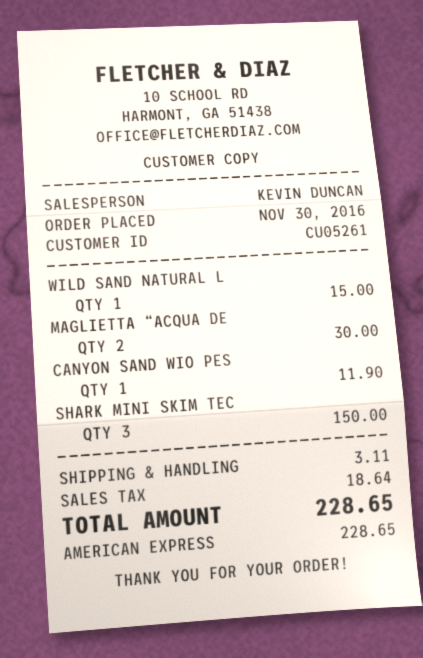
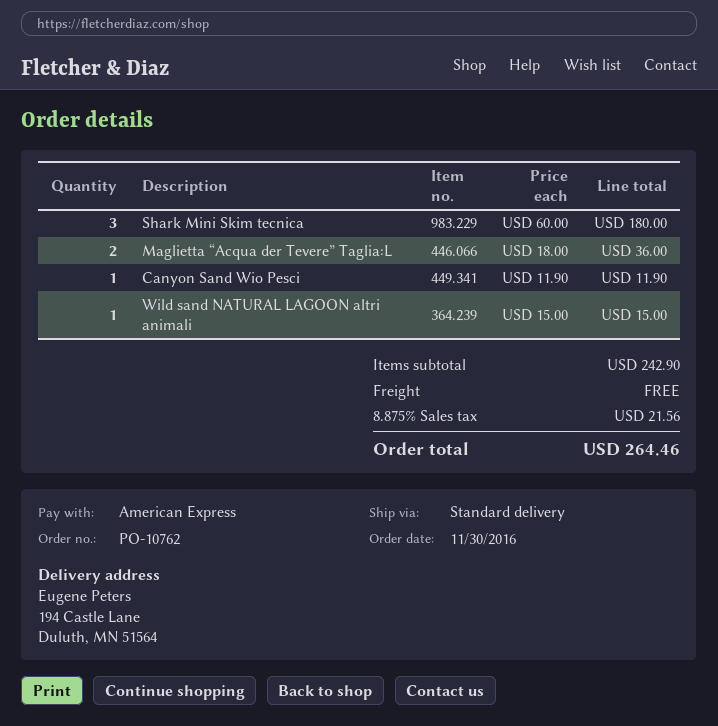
MAGLIETTA “ACQUA DE: 2 for 30.00 -> 2 for 36.00
SHARK MINI SKIM TEC: 3 for 150.00 -> 3 for 180.00
shipping: 3.11 -> 0.00
tax: 18.64 -> 21.56
total: 228.65 -> 264.46

